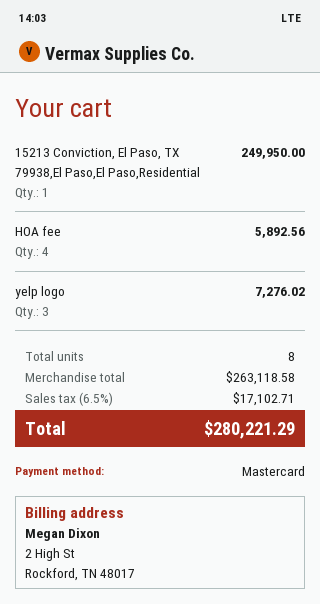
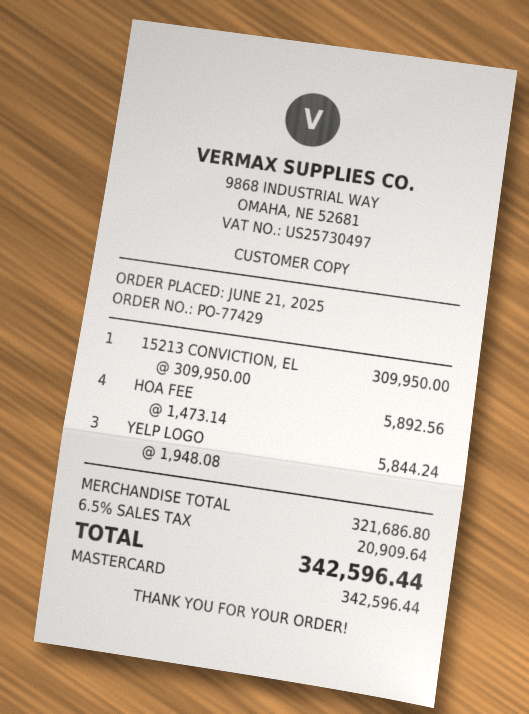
15213 Conviction, El Paso, TX 79938,El Paso,El Paso,Residential: 1 for 249950.00 -> 1 for 309950.00
yelp logo: 3 for 7276.02 -> 3 for 5844.24
subtotal: 263118.58 -> 321686.80
tax: 6.5% = 17102.71 -> 6.5% = 20909.64
total: 280221.29 -> 342596.44

